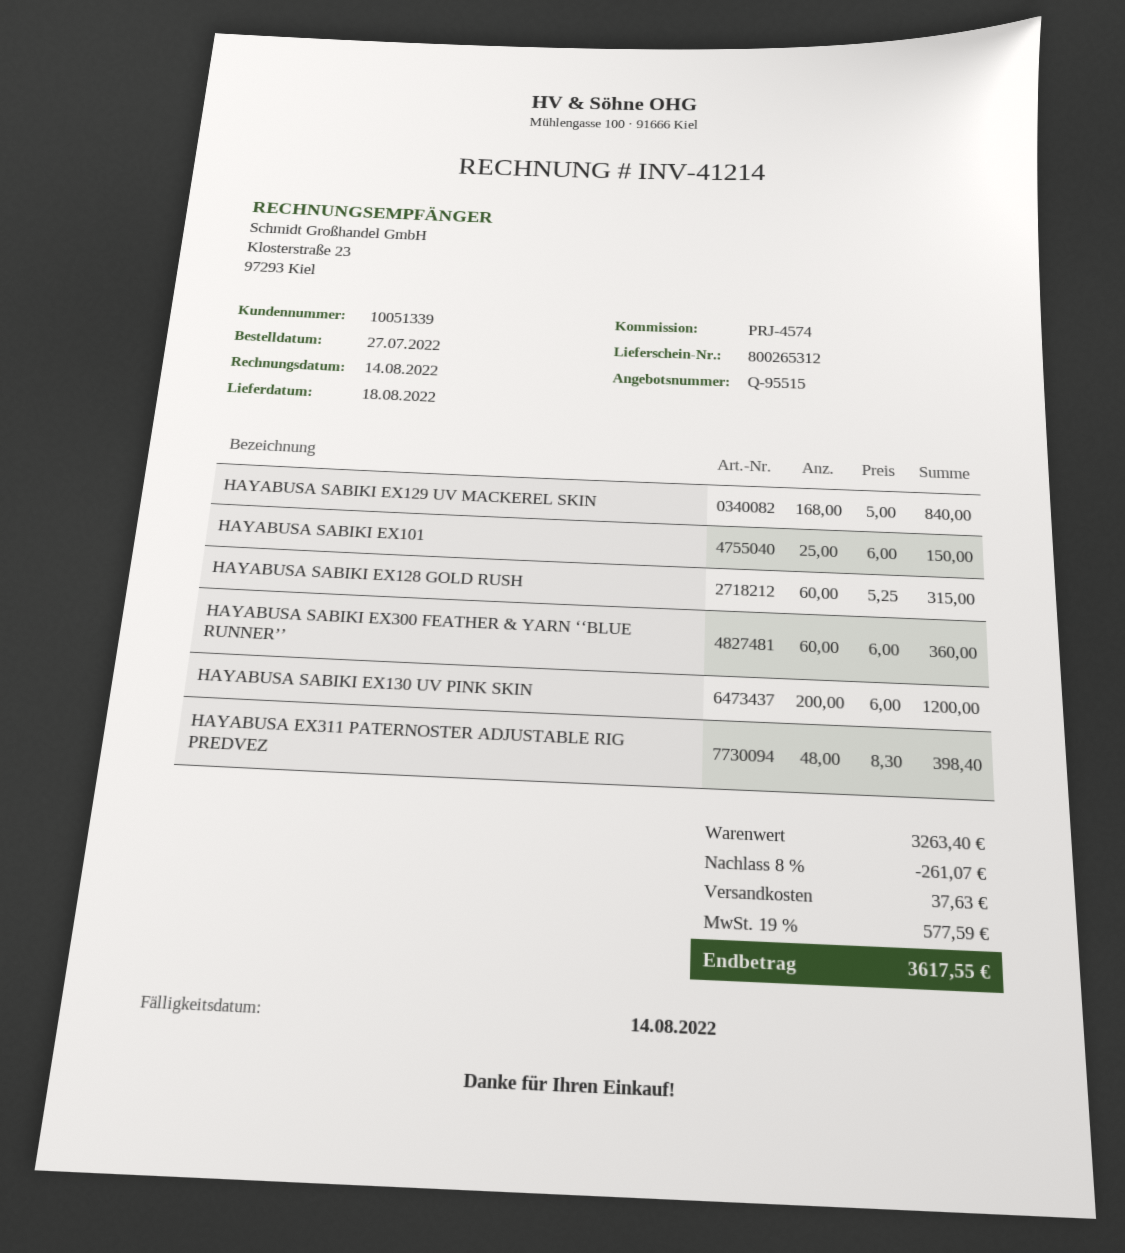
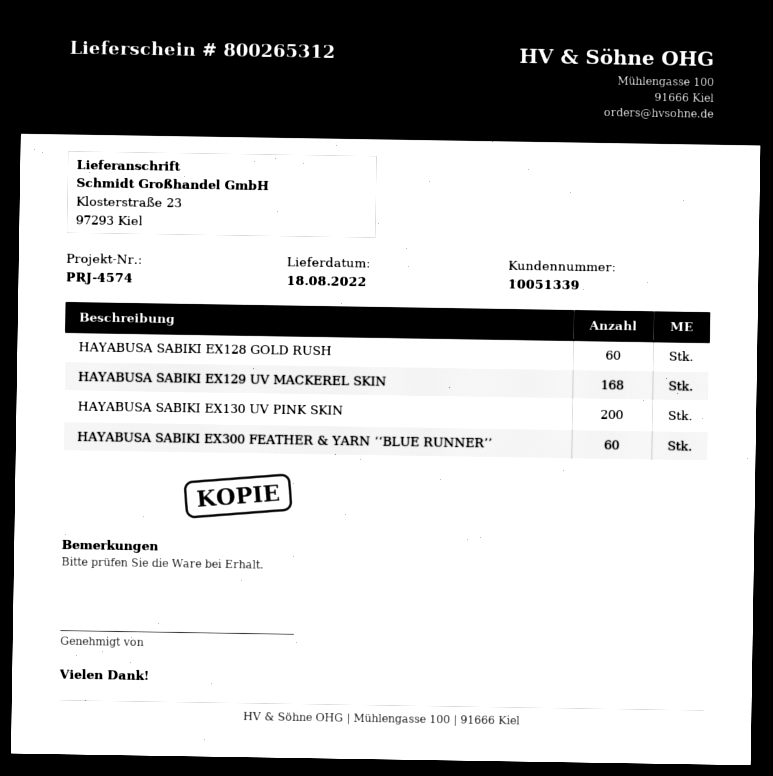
HAYABUSA SABIKI EX101: 25 -> none
HAYABUSA EX311 PATERNOSTER ADJUSTABLE RIG PREDVEZ: 48 -> none

